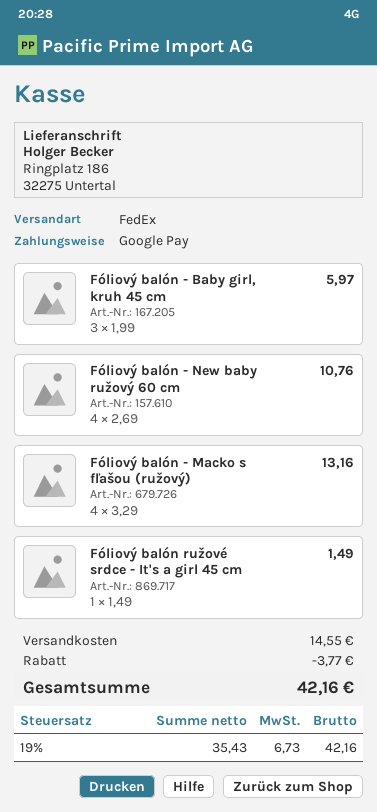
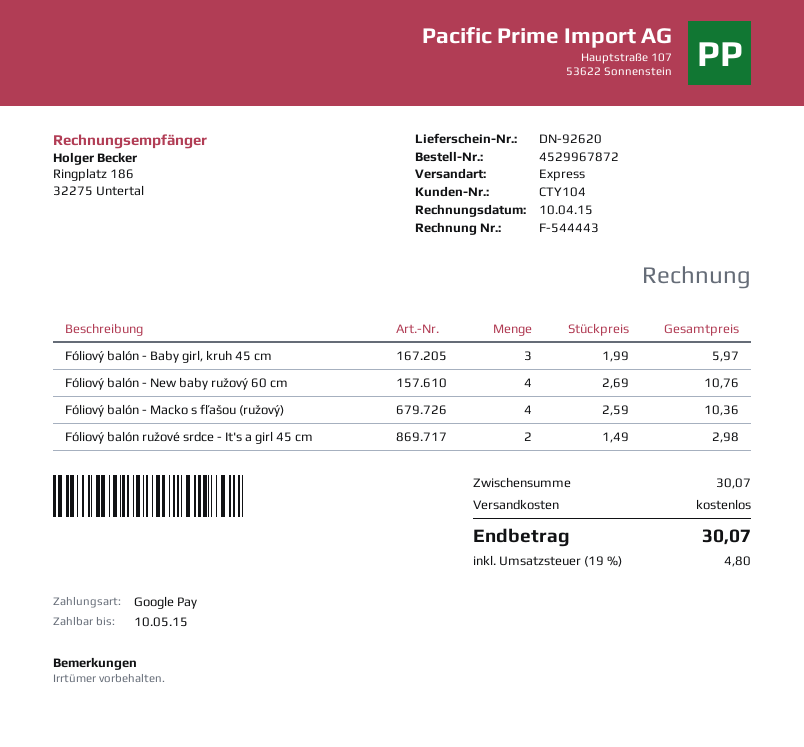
shipping method: FedEx -> express
Fóliový balón - Macko s fľašou (ružový): 4 x 3.29 = 13.16 -> 4 x 2.59 = 10.36
Fóliový balón ružové srdce - It's a girl 45 cm: 1 x 1.49 = 1.49 -> 2 x 1.49 = 2.98
discount: 3.77 -> none
shipping: 14.55 -> 0.00
tax: 19% = 6.73 -> 19% = 4.80
total: 42.16 -> 30.07

